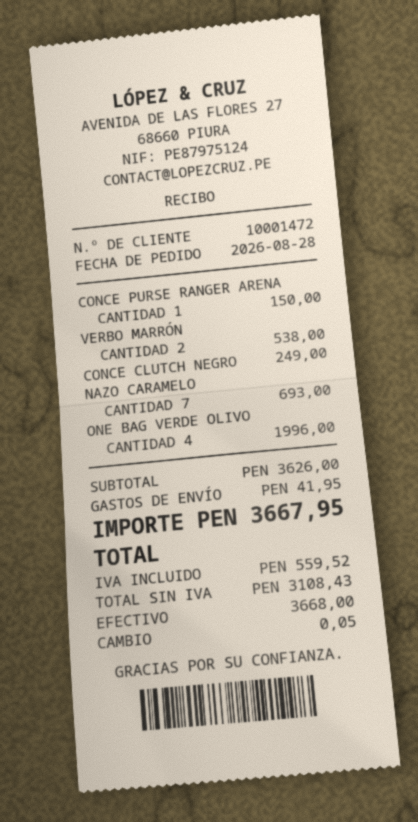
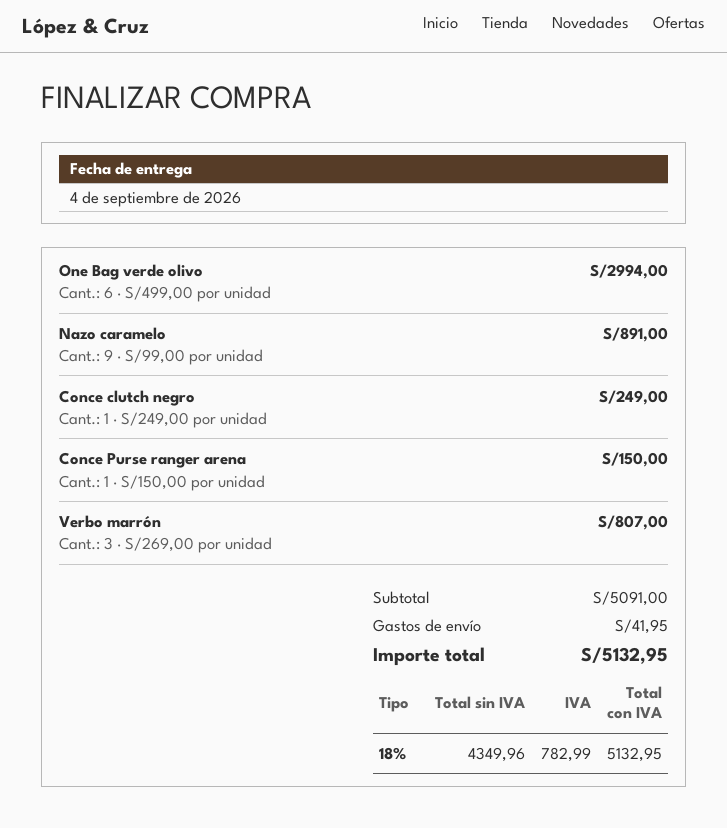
VERBO MARRÓN: 2 for 538.00 -> 3 for 807.00
NAZO CARAMELO: 7 for 693.00 -> 9 for 891.00
ONE BAG VERDE OLIVO: 4 for 1996.00 -> 6 for 2994.00
subtotal: 3626.00 -> 5091.00
net: 3108.43 -> 4349.96
tax: 559.52 -> 782.99
total: 3667.95 -> 5132.95

